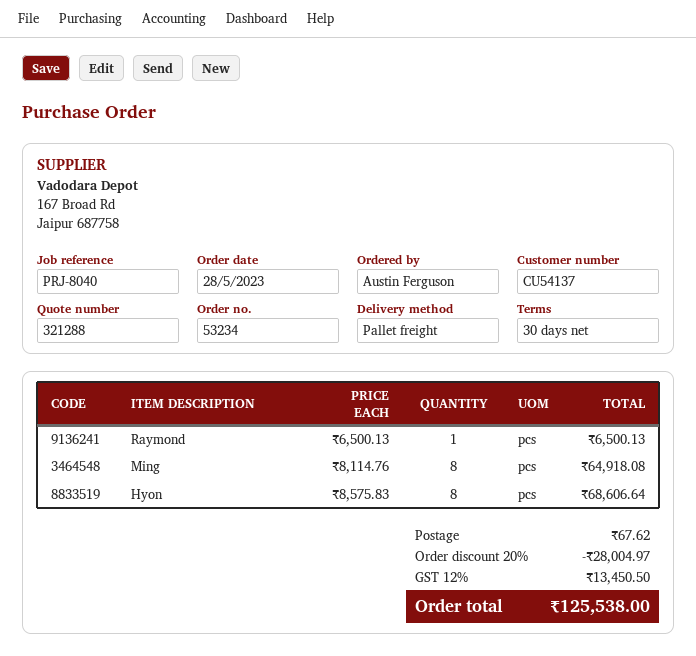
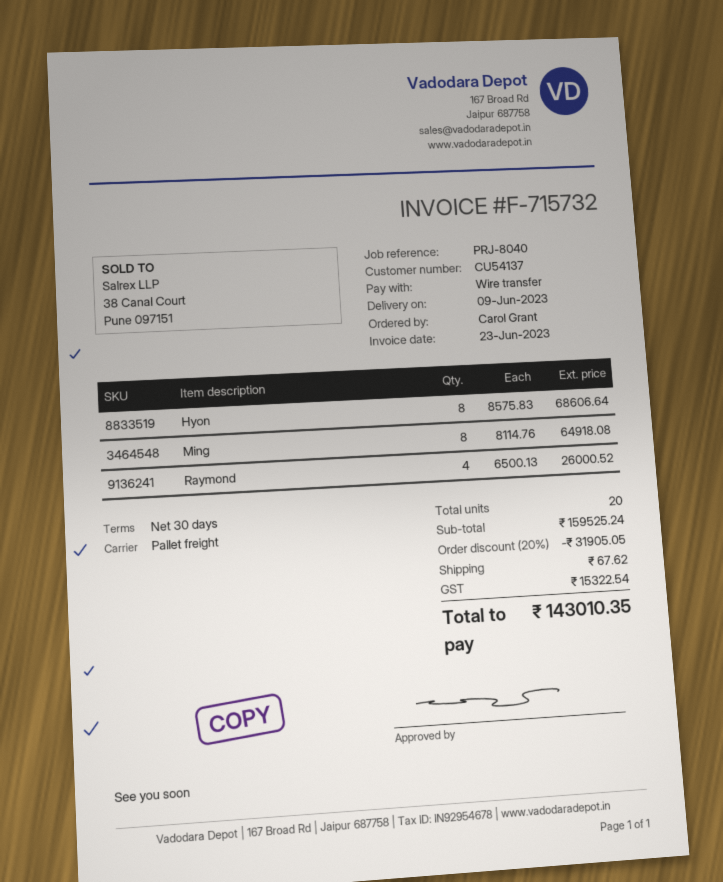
ordered by: Austin Ferguson -> Carol Grant
Raymond: 1 x 6500.13 = 6500.13 -> 4 x 6500.13 = 26000.52
discount: 20% = 28004.97 -> 20% = 31905.05
tax: 13450.50 -> 15322.54
total: 125538.00 -> 143010.35

